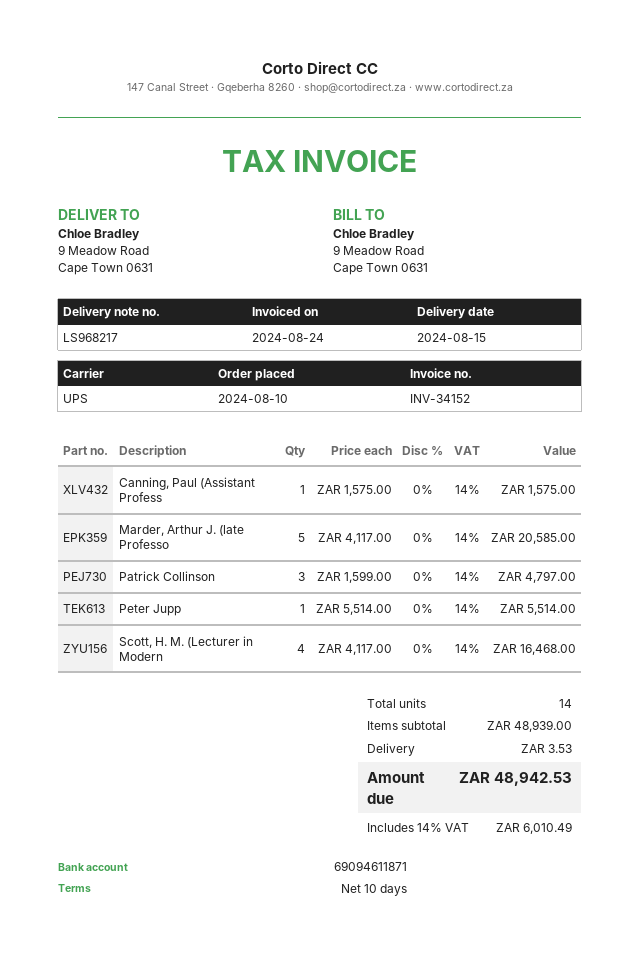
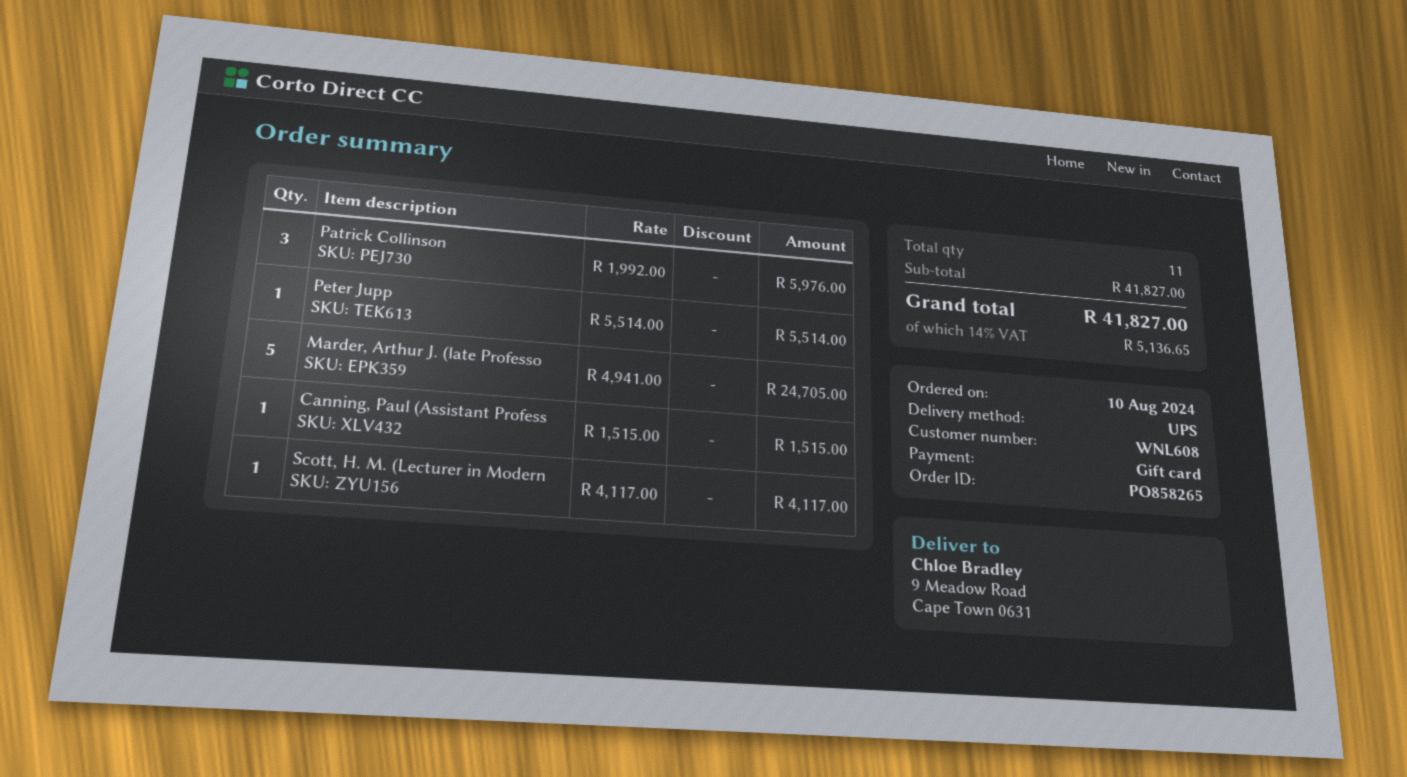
Canning, Paul (Assistant Profess: 1 x 1575.00 = 1575.00 -> 1 x 1515.00 = 1515.00
Marder, Arthur J. (late Professo: 5 x 4117.00 = 20585.00 -> 5 x 4941.00 = 24705.00
Patrick Collinson: 3 x 1599.00 = 4797.00 -> 3 x 1992.00 = 5976.00
Scott, H. M. (Lecturer in Modern: 4 x 4117.00 = 16468.00 -> 1 x 4117.00 = 4117.00
total quantity: 14 -> 11
subtotal: 48939.00 -> 41827.00
shipping: 3.53 -> none
tax: 14% = 6010.49 -> 14% = 5136.65
total: 48942.53 -> 41827.00

